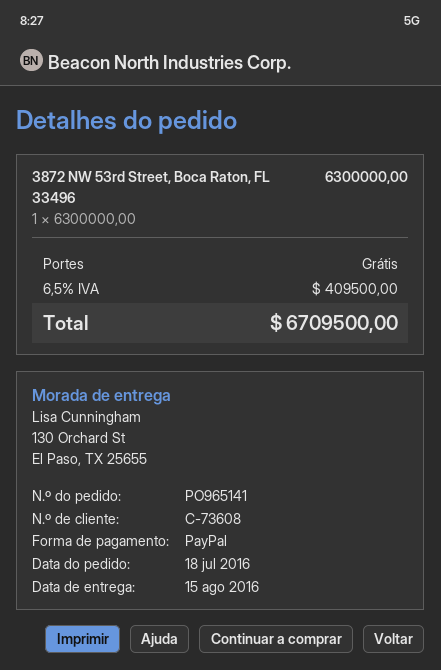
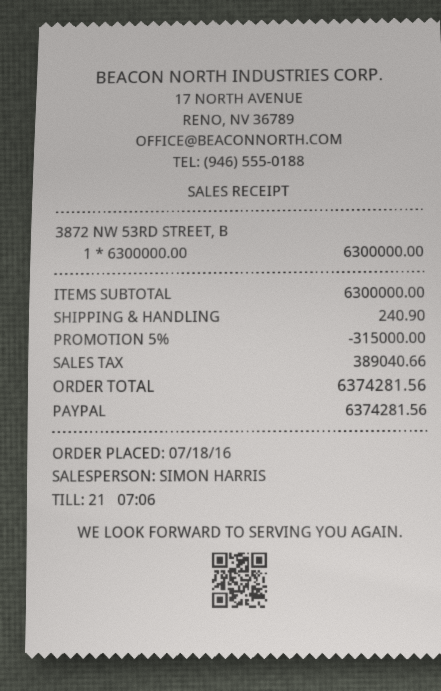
discount: none -> 5% = 315000.00
shipping: 0.00 -> 240.90
tax: 409500.00 -> 389040.66
total: 6709500.00 -> 6374281.56

